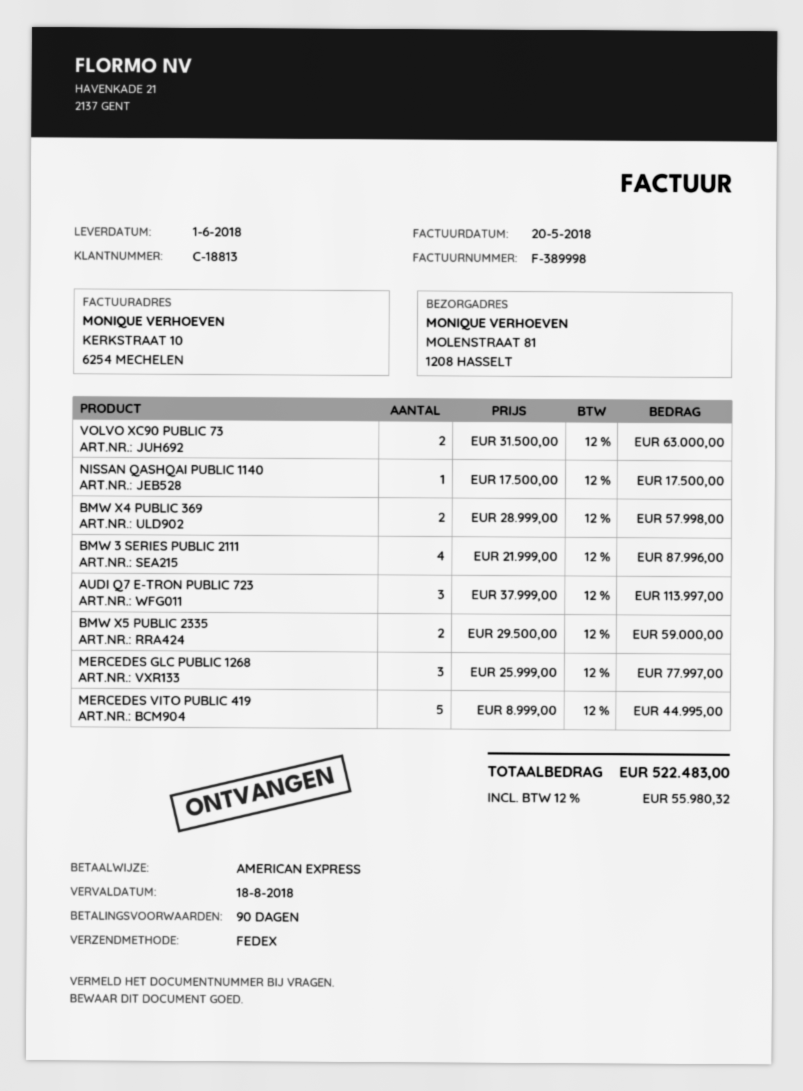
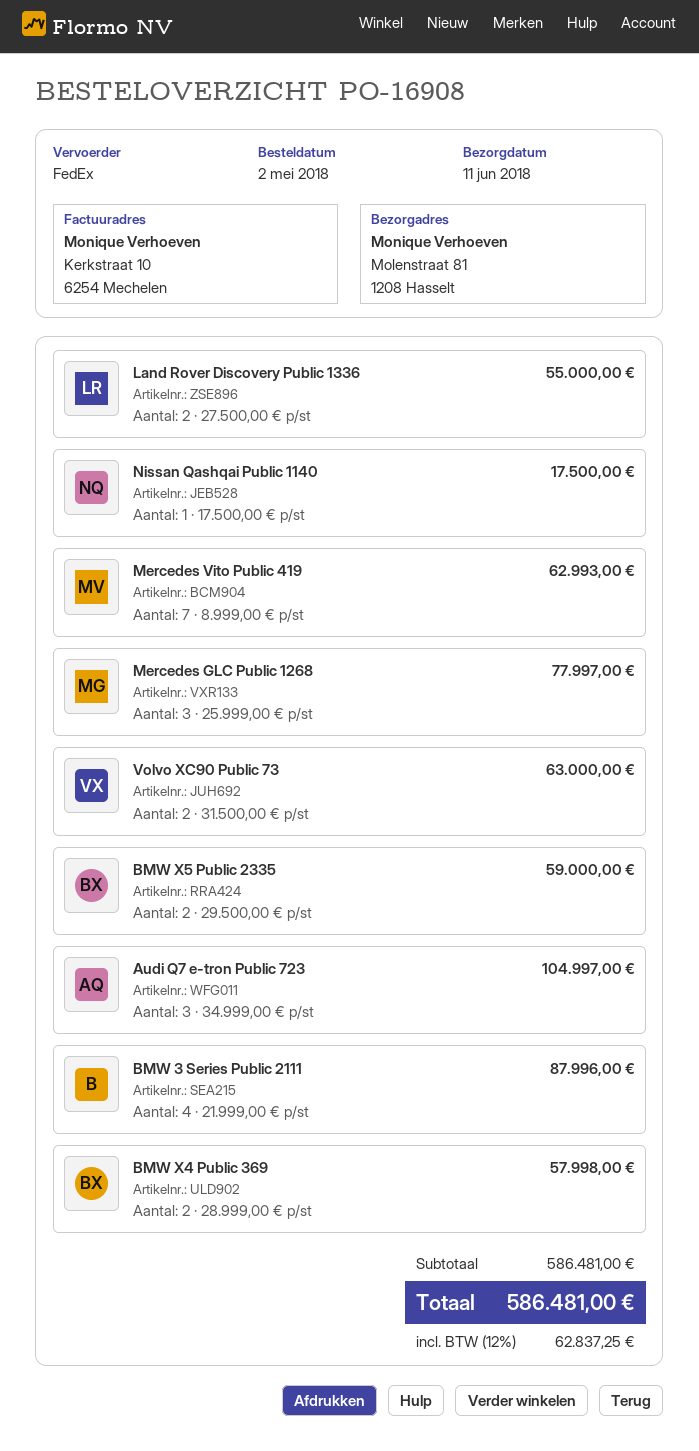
delivery date: 2018-06-01 -> 2018-06-11
AUDI Q7 E-TRON PUBLIC 723: 3 x 37999.00 = 113997.00 -> 3 x 34999.00 = 104997.00
MERCEDES VITO PUBLIC 419: 5 x 8999.00 = 44995.00 -> 7 x 8999.00 = 62993.00
Land Rover Discovery Public 1336: none -> 2 x 27500.00 = 55000.00
tax: 12% = 55980.32 -> 12% = 62837.25
total: 522483.00 -> 586481.00

